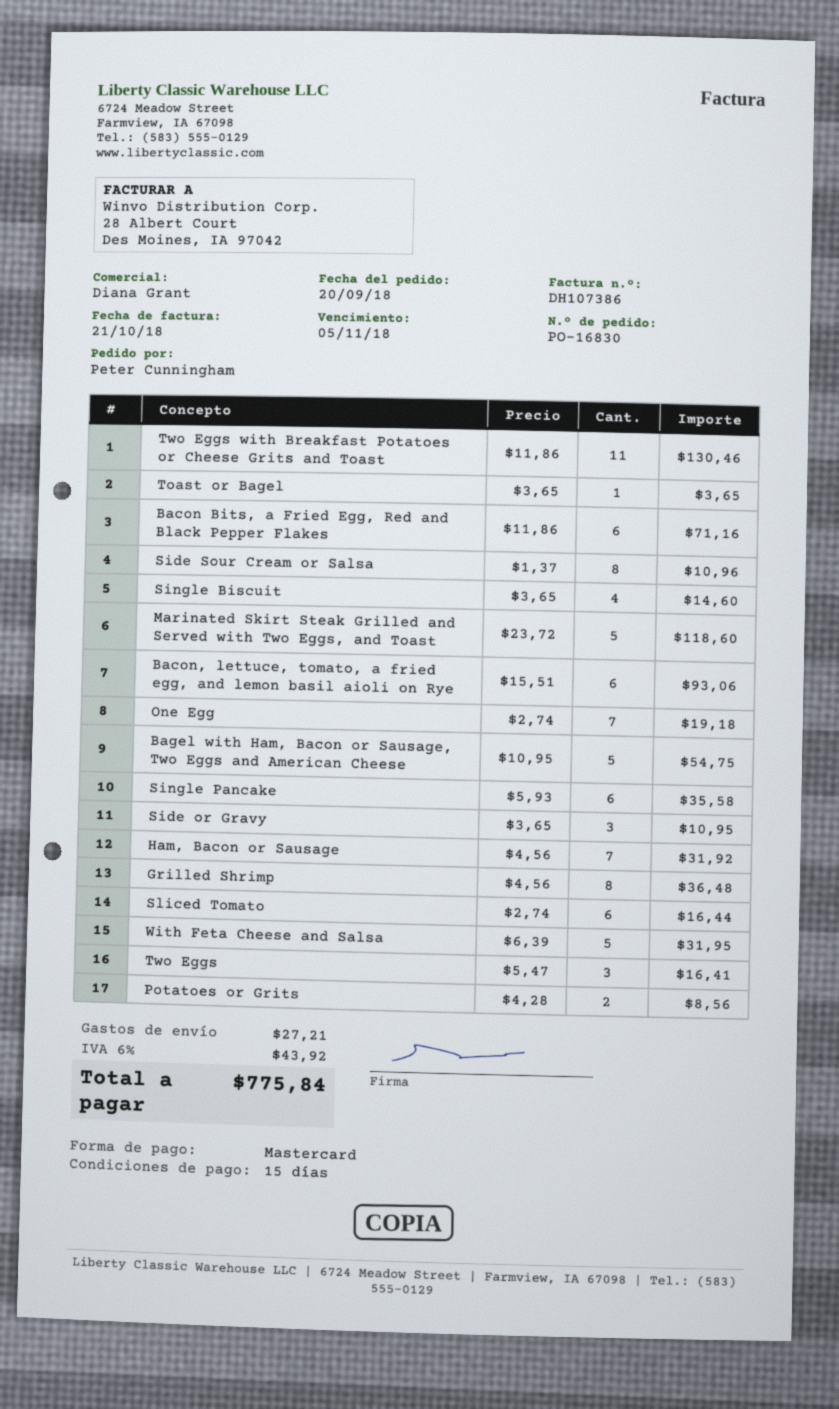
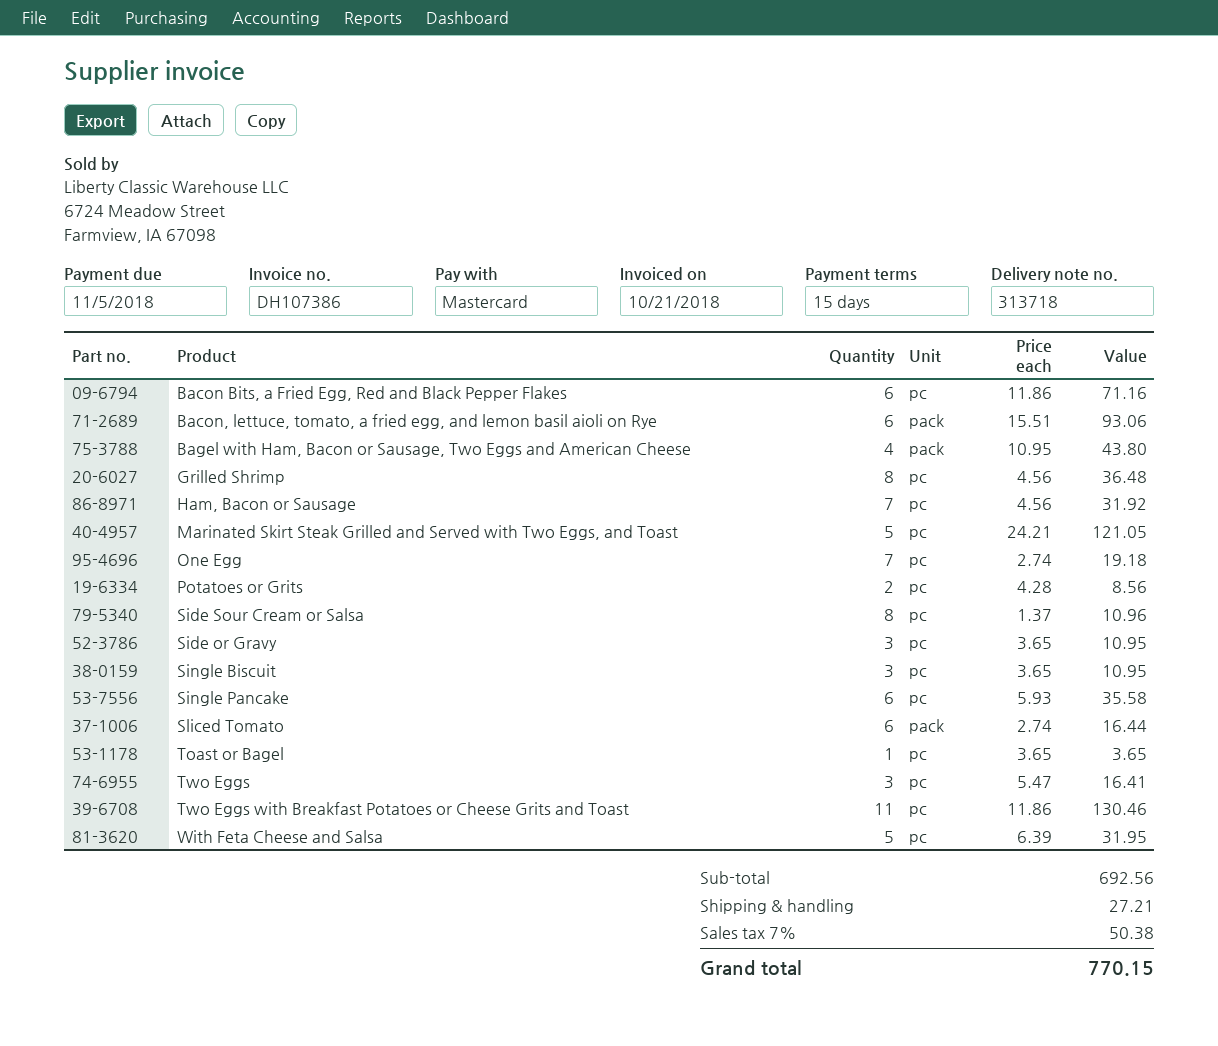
Single Biscuit: 4 x 3.65 = 14.60 -> 3 x 3.65 = 10.95
Marinated Skirt Steak Grilled and Served with Two Eggs, and Toast: 5 x 23.72 = 118.60 -> 5 x 24.21 = 121.05
Bagel with Ham, Bacon or Sausage, Two Eggs and American Cheese: 5 x 10.95 = 54.75 -> 4 x 10.95 = 43.80
tax: 6% = 43.92 -> 7% = 50.38
total: 775.84 -> 770.15

